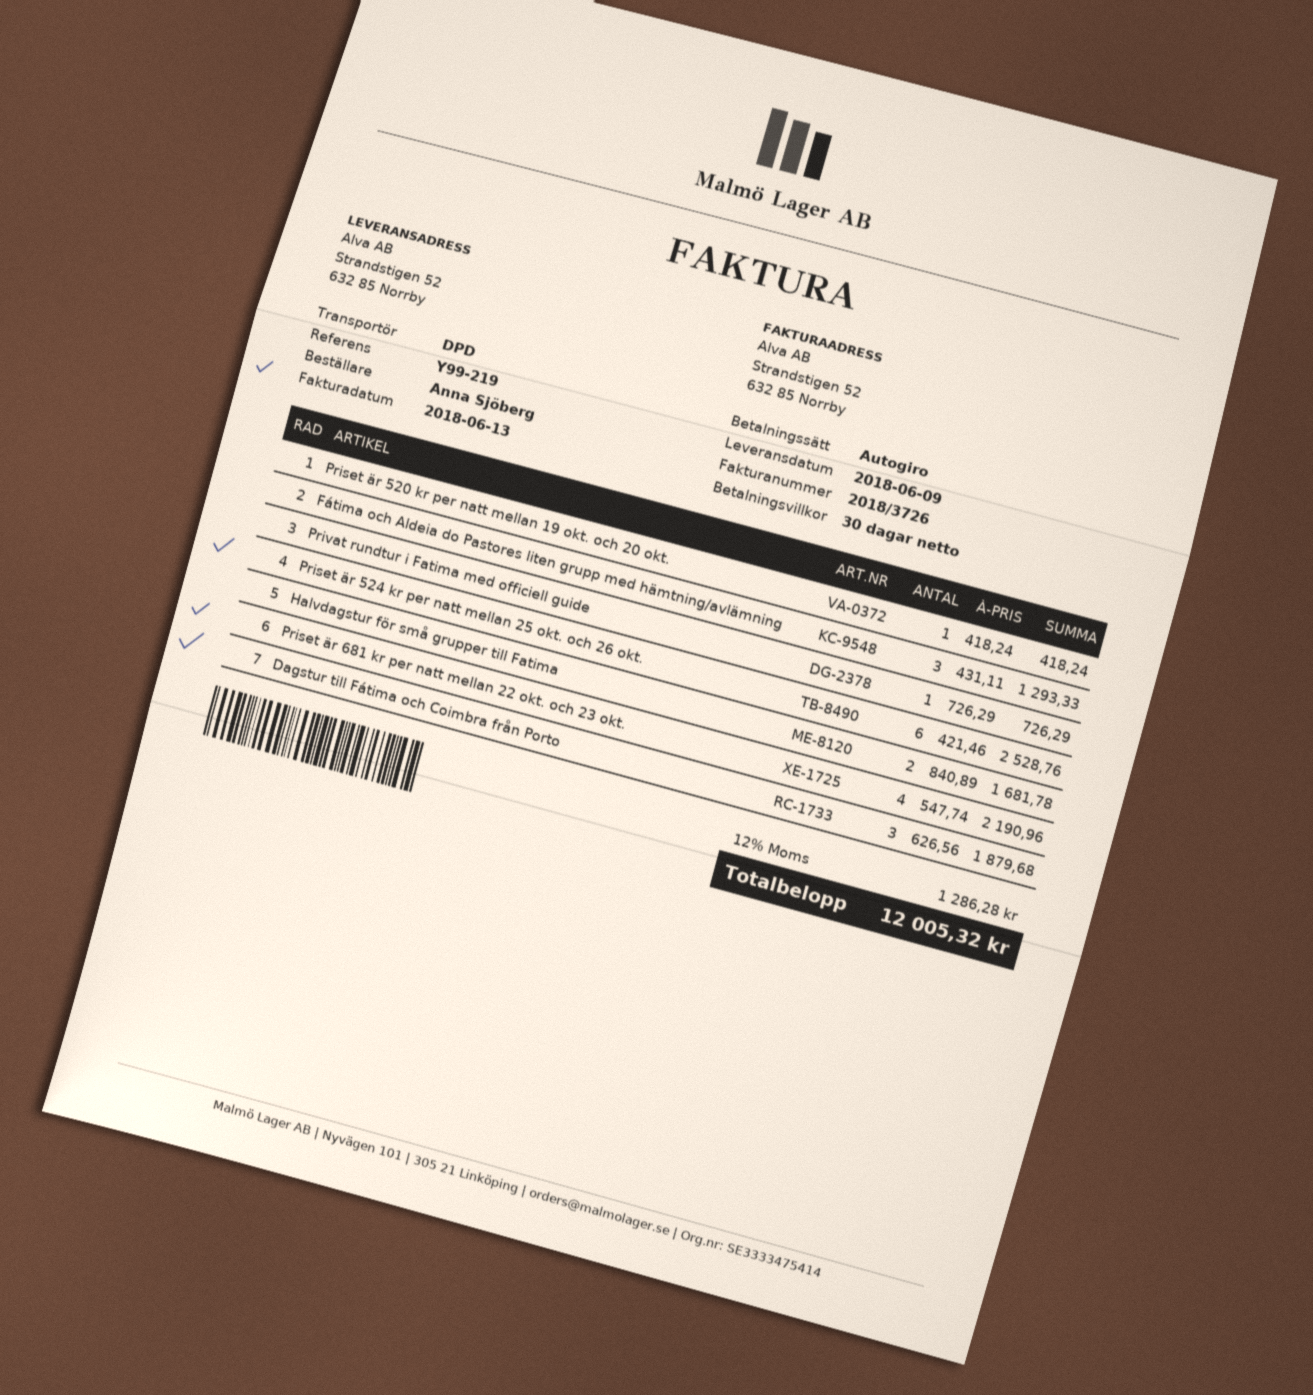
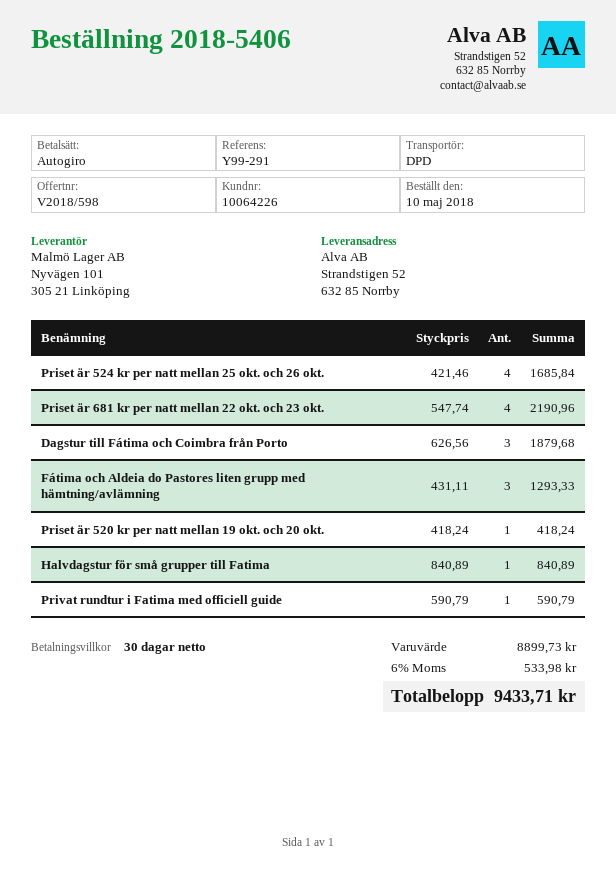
reference: Y99-219 -> Y99-291
Privat rundtur i Fatima med officiell guide: 1 x 726.29 = 726.29 -> 1 x 590.79 = 590.79
Priset är 524 kr per natt mellan 25 okt. och 26 okt.: 6 x 421.46 = 2528.76 -> 4 x 421.46 = 1685.84
Halvdagstur för små grupper till Fatima: 2 x 840.89 = 1681.78 -> 1 x 840.89 = 840.89
tax: 12% = 1286.28 -> 6% = 533.98
total: 12005.32 -> 9433.71

